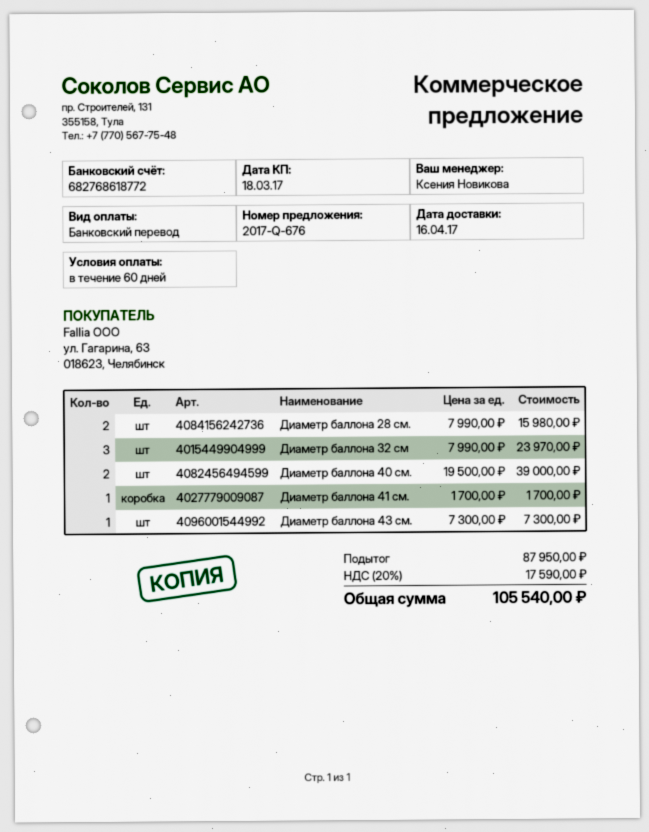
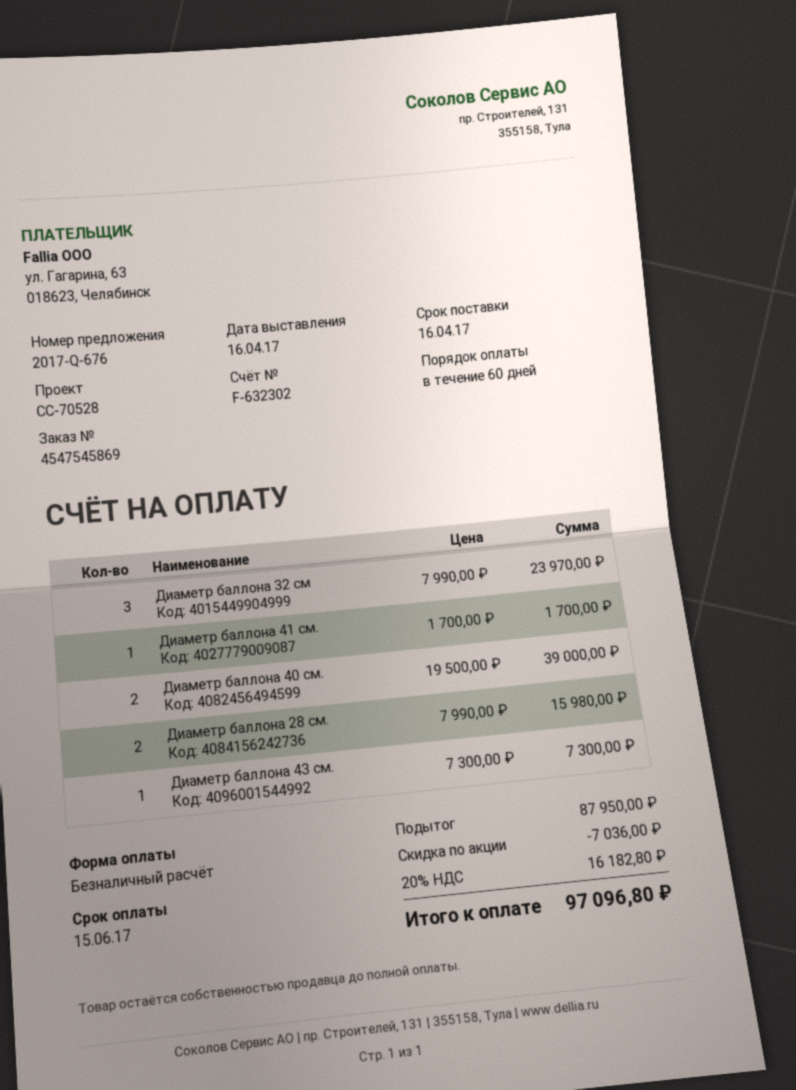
discount: none -> 7036.00
tax: 20% = 17590.00 -> 20% = 16182.80
total: 105540.00 -> 97096.80

